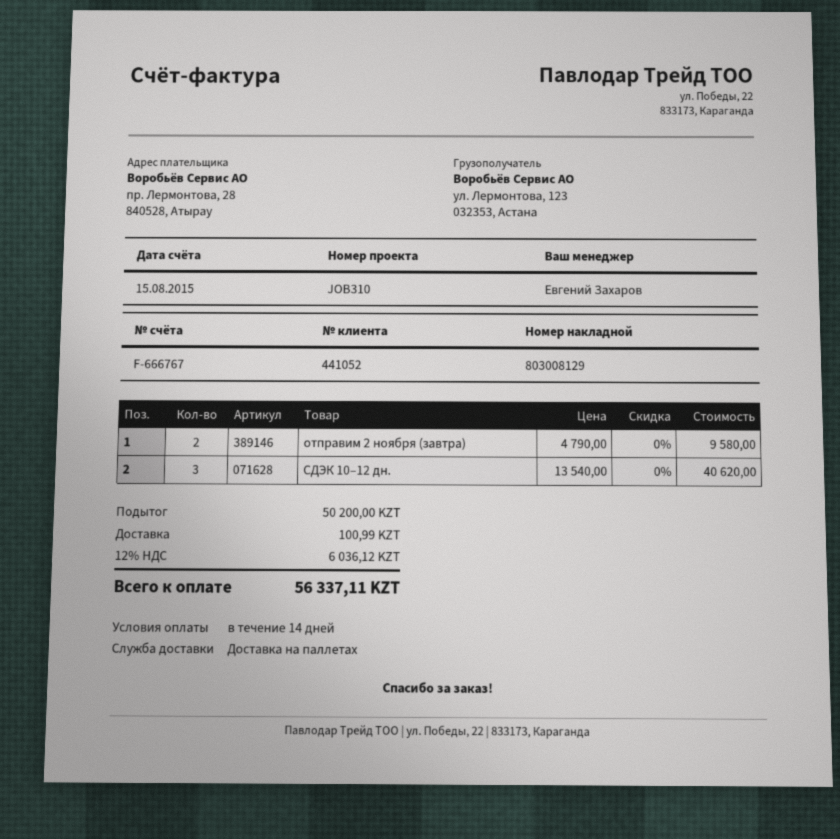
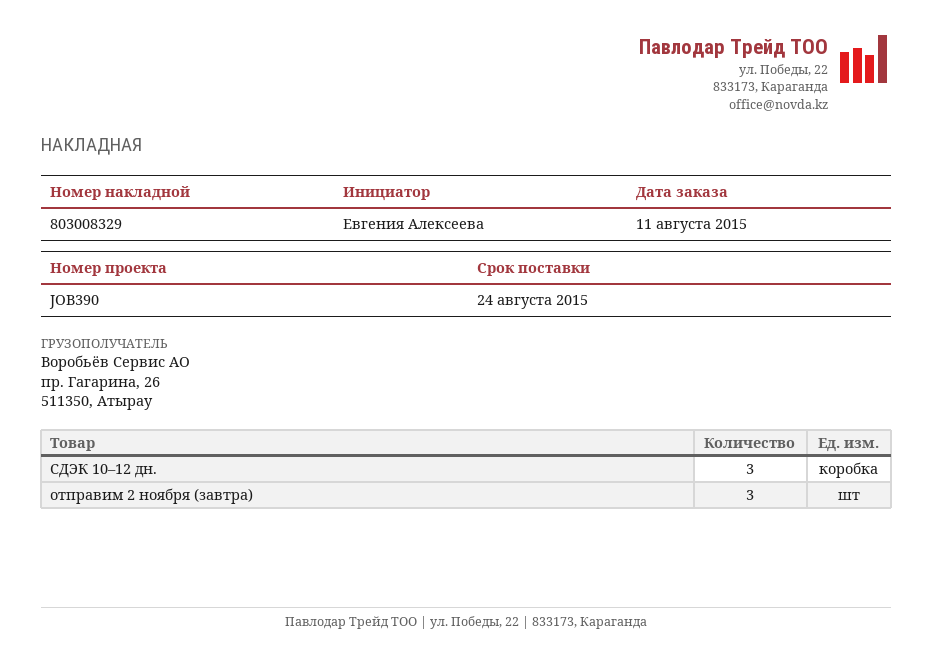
delivery note number: 803008129 -> 803008329
reference: JOB310 -> JOB390
ship to: ул. Лермонтова, 123, 032353, Астана -> пр. Гагарина, 26, 511350, Атырау
отправим 2 ноября (завтра): 2 -> 3

